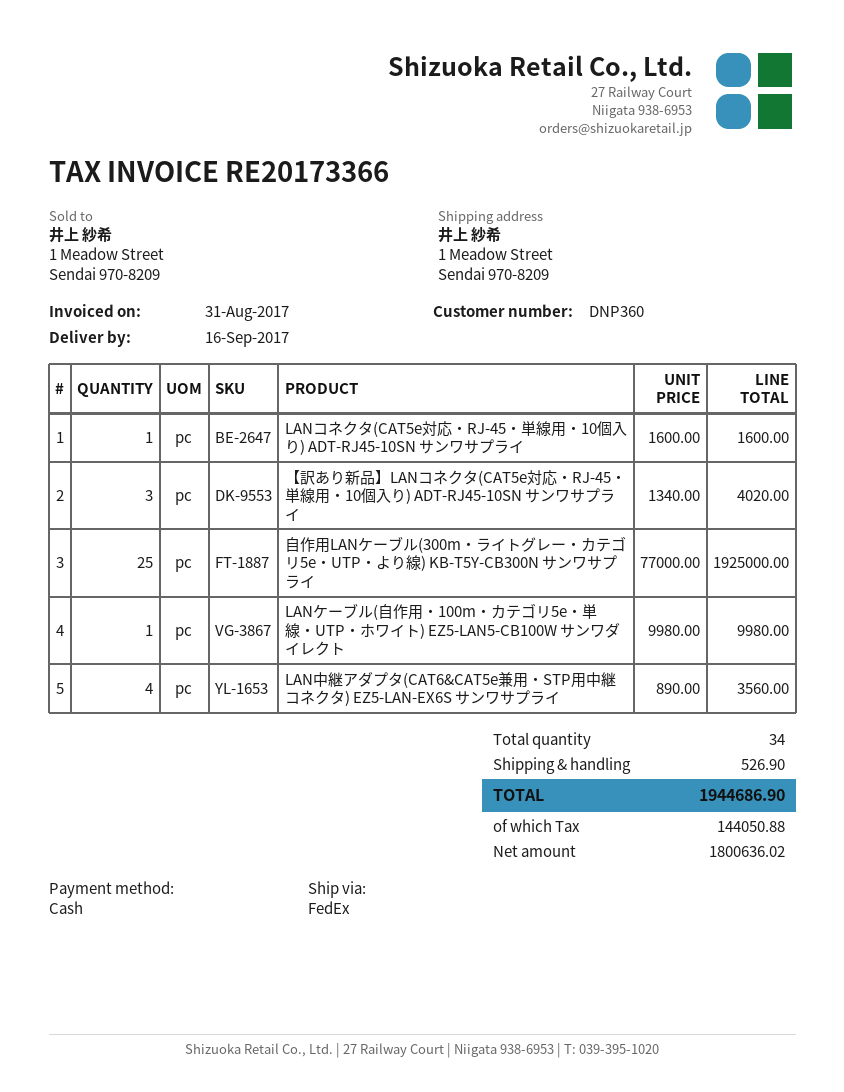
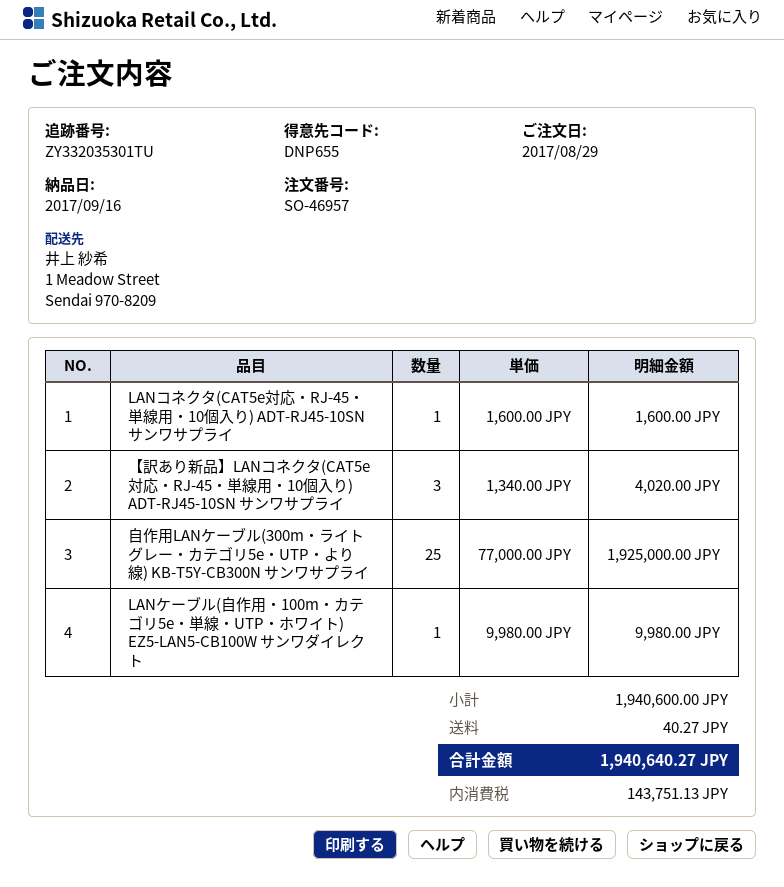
customer number: DNP360 -> DNP655
LAN中継アダプタ(CAT6&CAT5e兼用・STP用中継コネクタ) EZ5-LAN-EX6S サンワサプライ: 4 x 890.00 = 3560.00 -> none
shipping: 526.90 -> 40.27
tax: 144050.88 -> 143751.13
total: 1944686.90 -> 1940640.27

